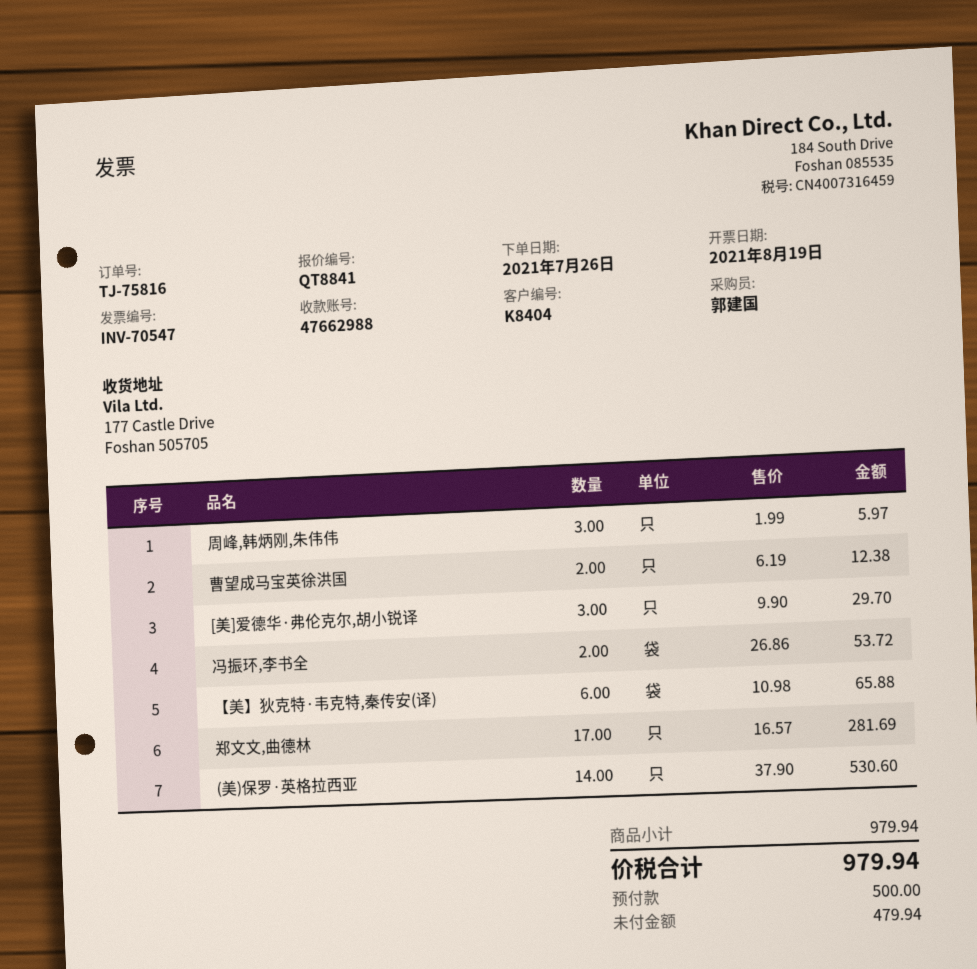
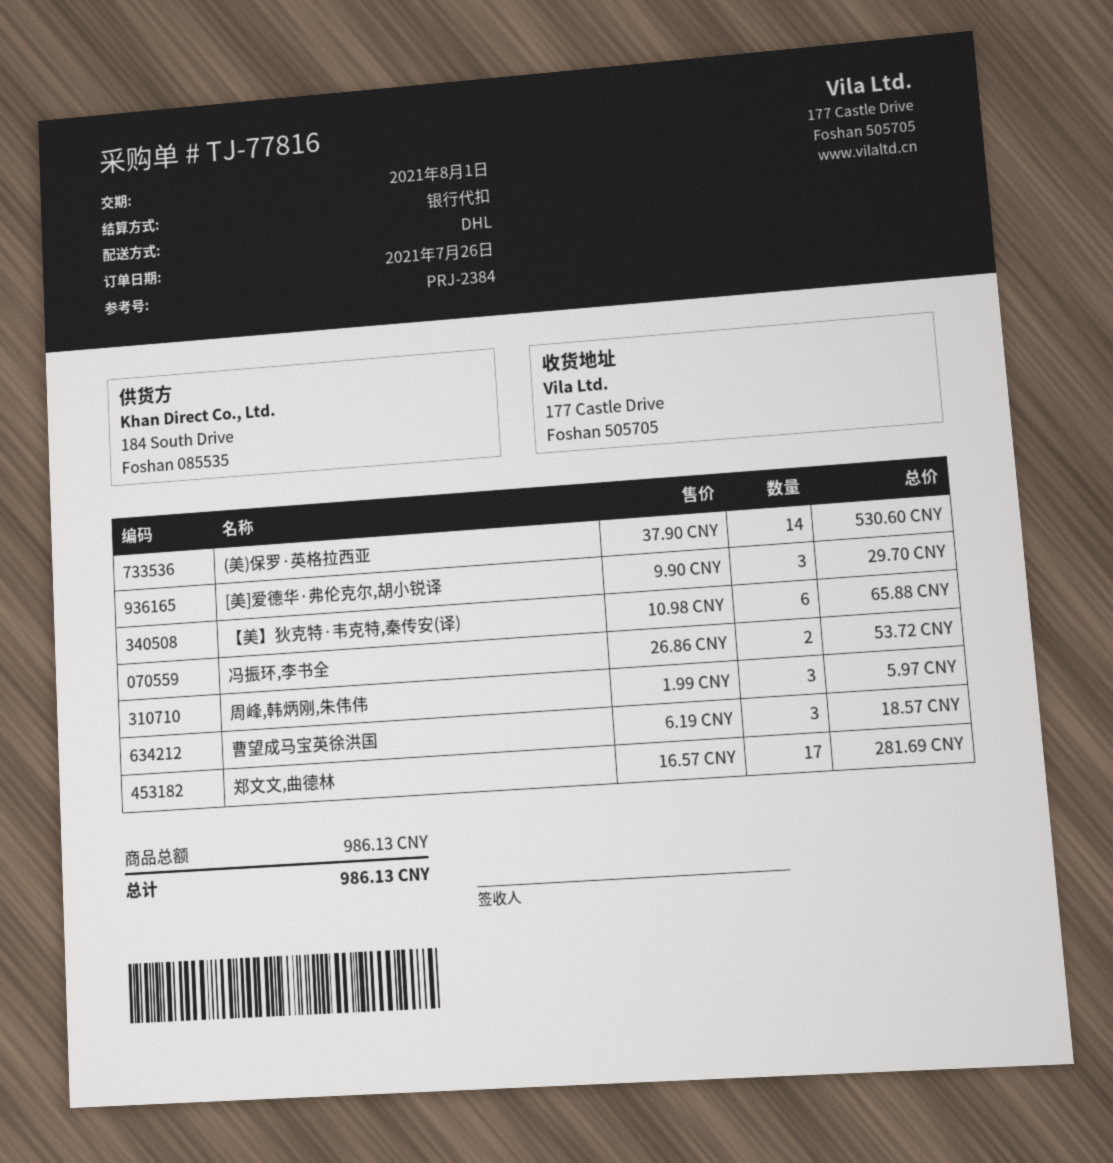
order number: TJ-75816 -> TJ-77816
曹望成马宝英徐洪国: 2 x 6.19 = 12.38 -> 3 x 6.19 = 18.57
subtotal: 979.94 -> 986.13
total: 979.94 -> 986.13

